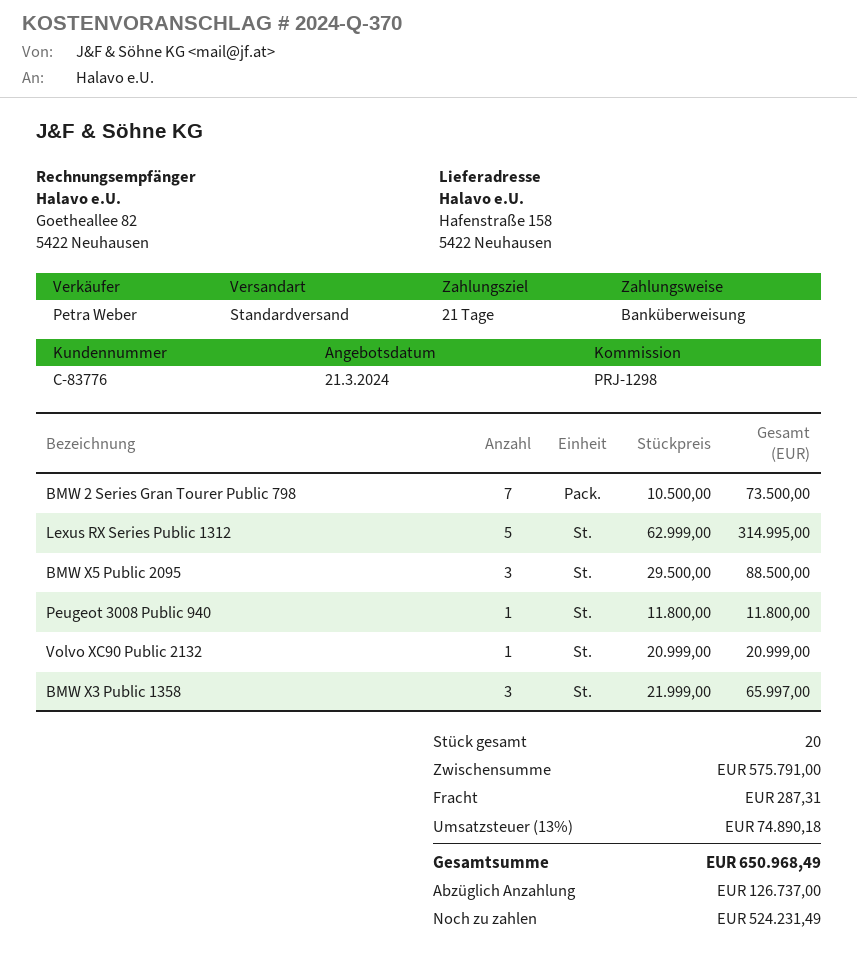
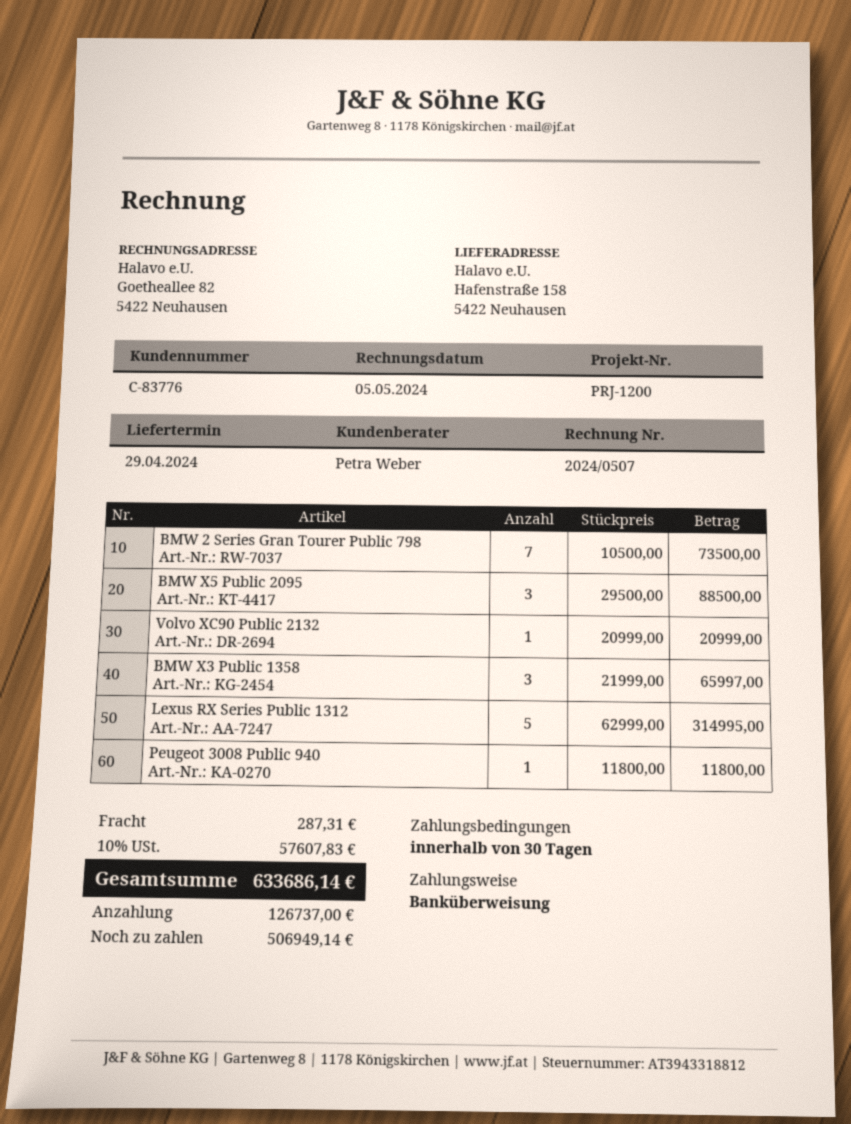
payment terms: 21 days -> 30 days
reference: PRJ-1298 -> PRJ-1200
tax: 13% = 74890.18 -> 10% = 57607.83
total: 650968.49 -> 633686.14
balance: 524231.49 -> 506949.14

